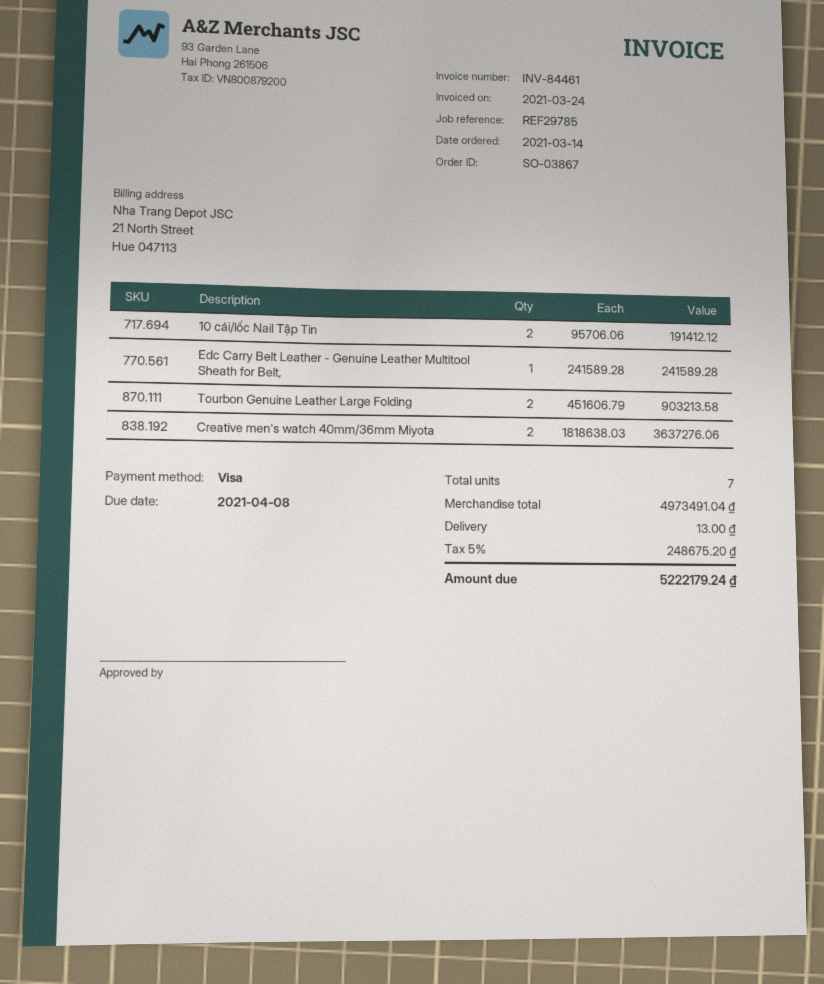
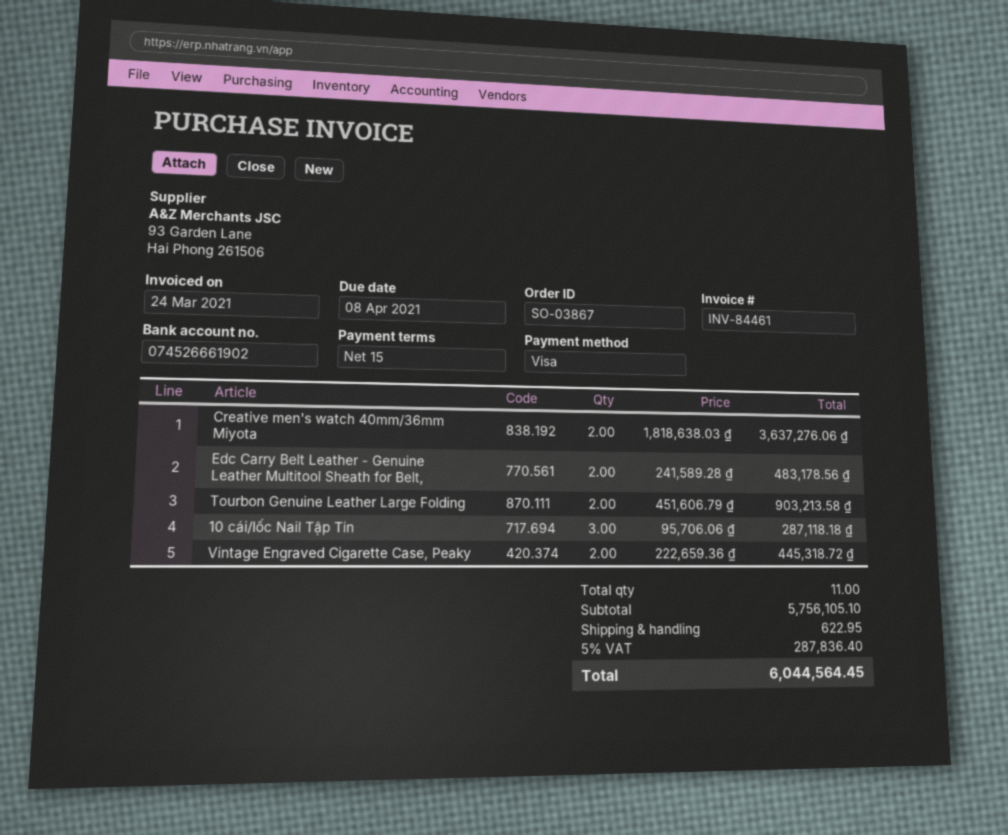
10 cái/lốc Nail Tập Tin: 2 x 95706.06 = 191412.12 -> 3 x 95706.06 = 287118.18
Edc Carry Belt Leather - Genuine Leather Multitool Sheath for Belt,: 1 x 241589.28 = 241589.28 -> 2 x 241589.28 = 483178.56
Vintage Engraved Cigarette Case, Peaky: none -> 2 x 222659.36 = 445318.72
total quantity: 7 -> 11
subtotal: 4973491.04 -> 5756105.10
shipping: 13.00 -> 622.95
tax: 5% = 248675.20 -> 5% = 287836.40
total: 5222179.24 -> 6044564.45

